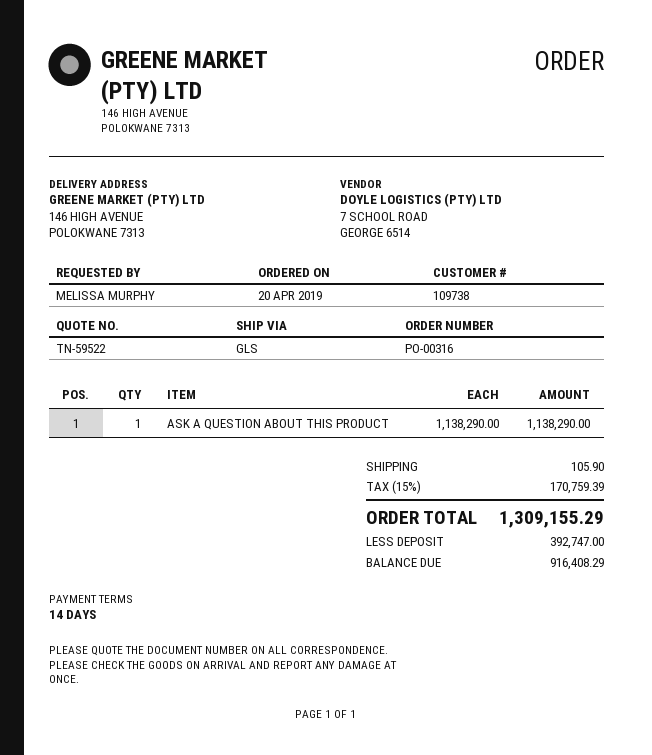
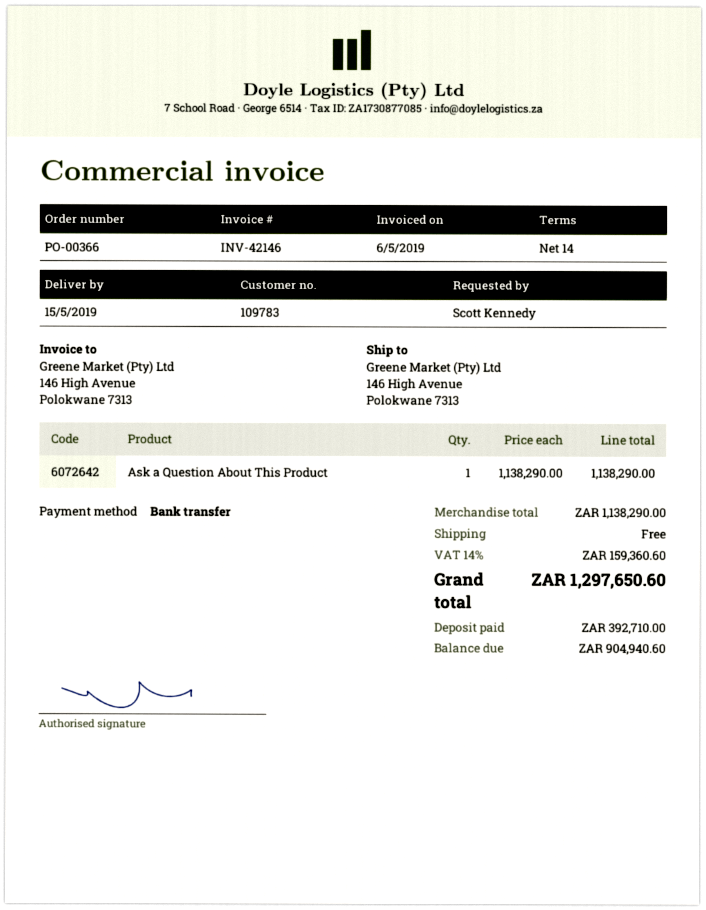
order number: PO-00316 -> PO-00366
customer number: 109738 -> 109783
ordered by: MELISSA MURPHY -> Scott Kennedy
shipping: 105.90 -> 0.00
tax: 15% = 170759.39 -> 14% = 159360.60
total: 1309155.29 -> 1297650.60
deposit: 392747.00 -> 392710.00
balance: 916408.29 -> 904940.60

